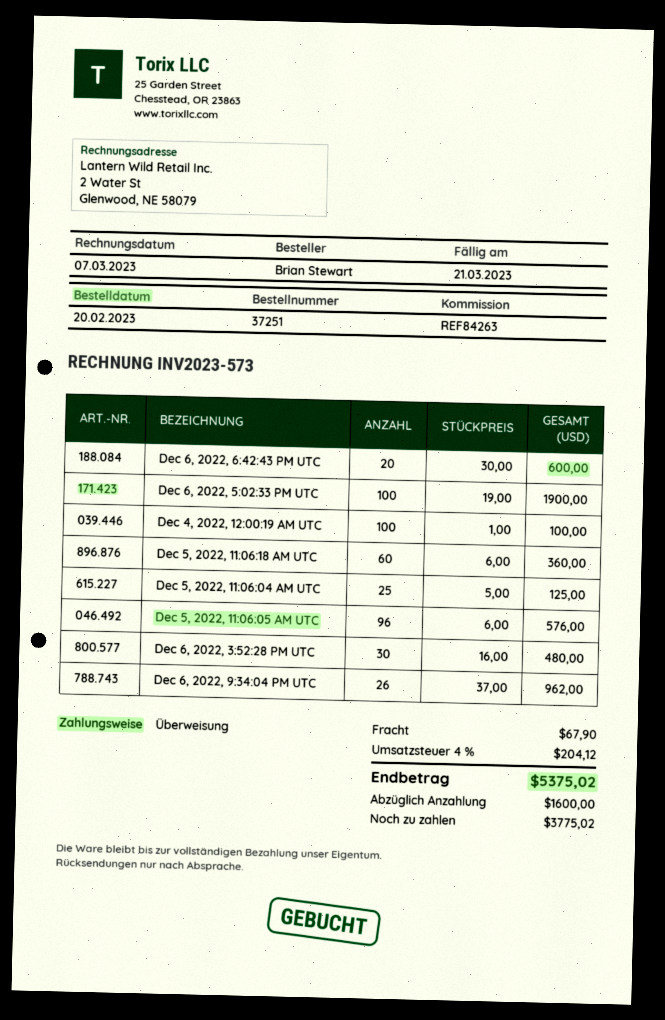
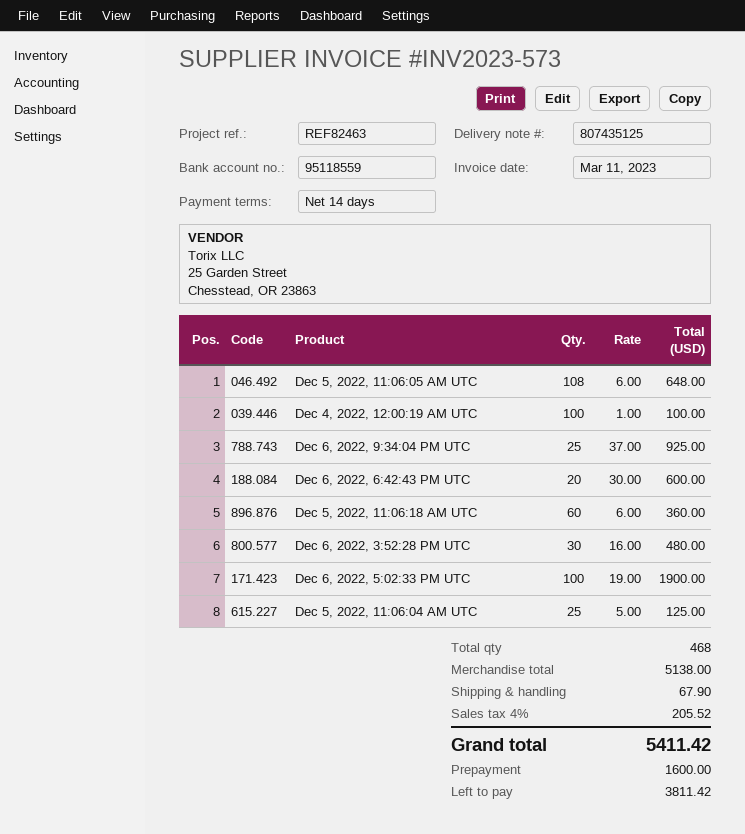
invoice date: 2023-03-07 -> 2023-03-11
reference: REF84263 -> REF82463
Dec 5, 2022, 11:06:05 AM UTC: 96 x 6.00 = 576.00 -> 108 x 6.00 = 648.00
Dec 6, 2022, 9:34:04 PM UTC: 26 x 37.00 = 962.00 -> 25 x 37.00 = 925.00
tax: 4% = 204.12 -> 4% = 205.52
total: 5375.02 -> 5411.42
balance: 3775.02 -> 3811.42

